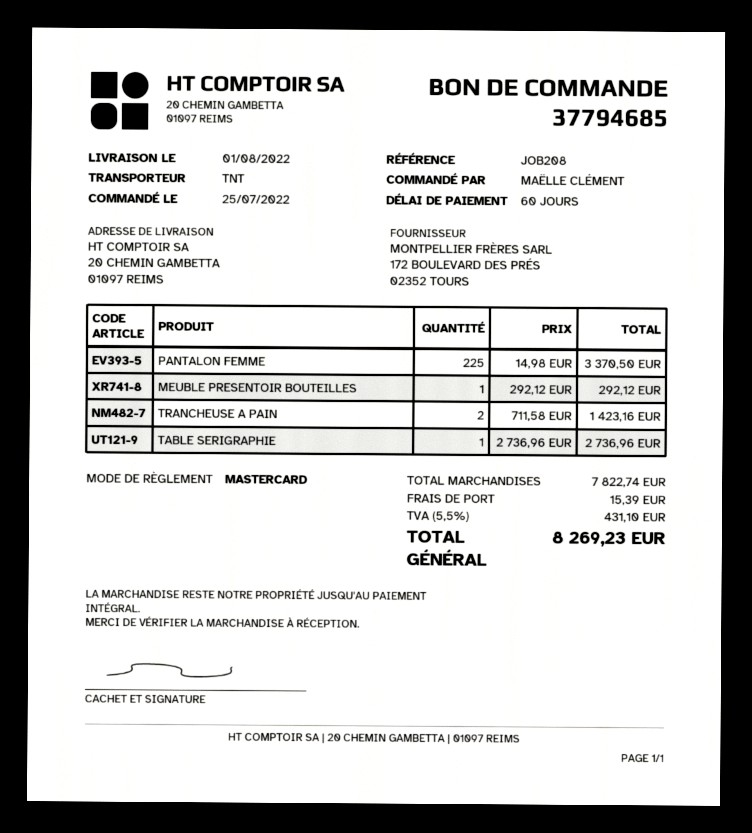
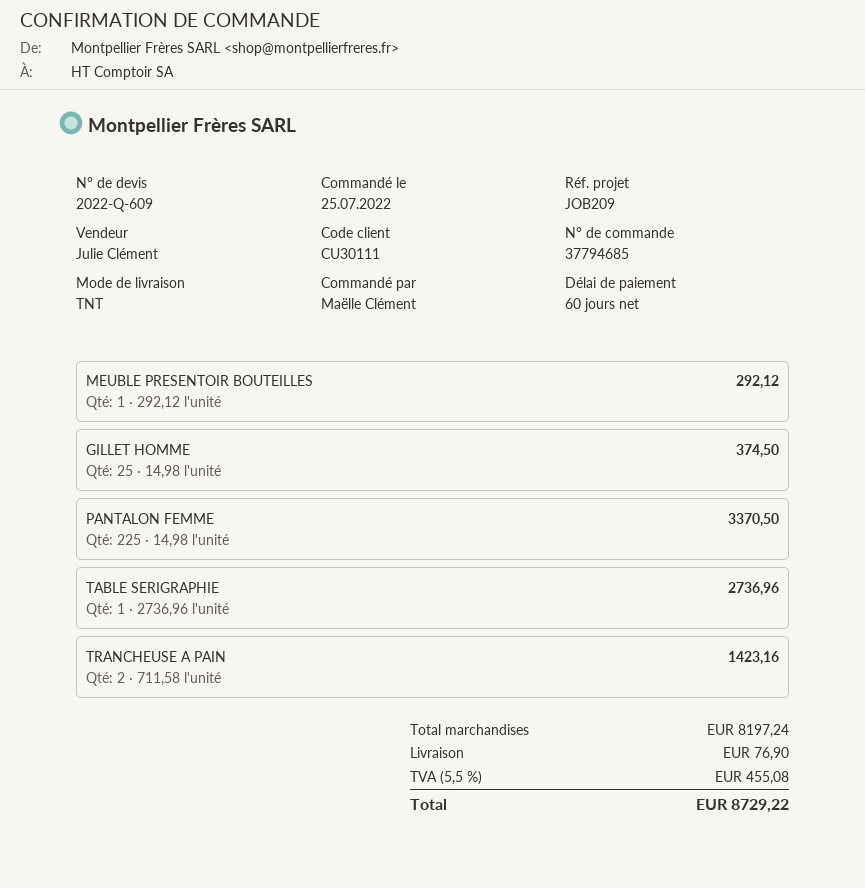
reference: JOB208 -> JOB209
GILLET HOMME: none -> 25 x 14.98 = 374.50
subtotal: 7822.74 -> 8197.24
shipping: 15.39 -> 76.90
tax: 5.5% = 431.10 -> 5.5% = 455.08
total: 8269.23 -> 8729.22

